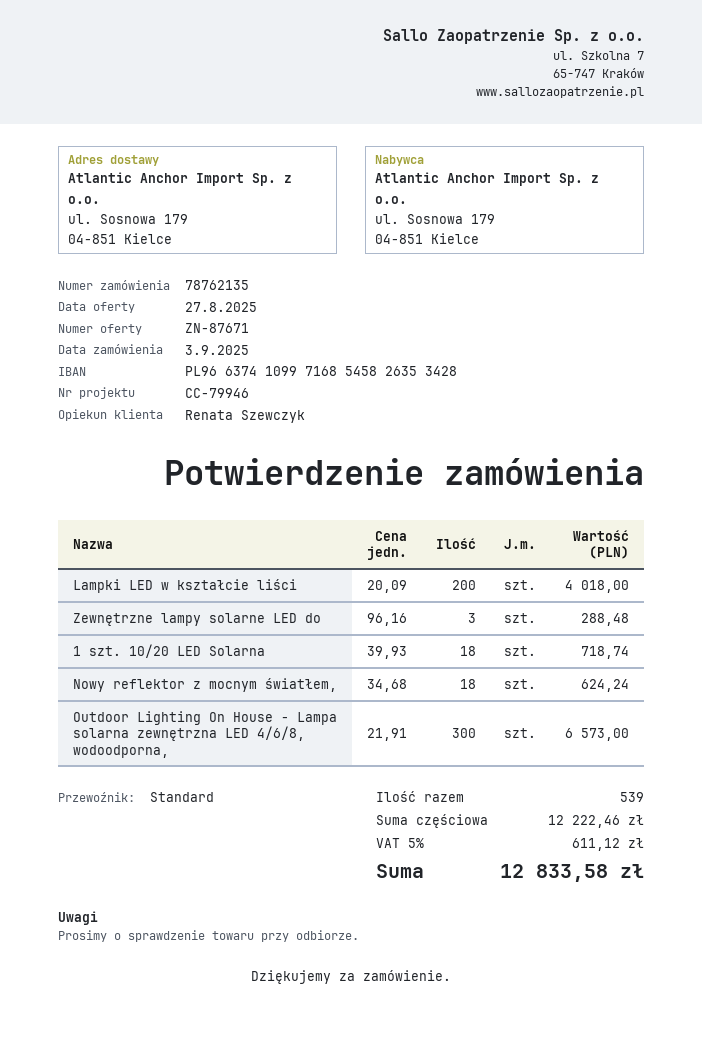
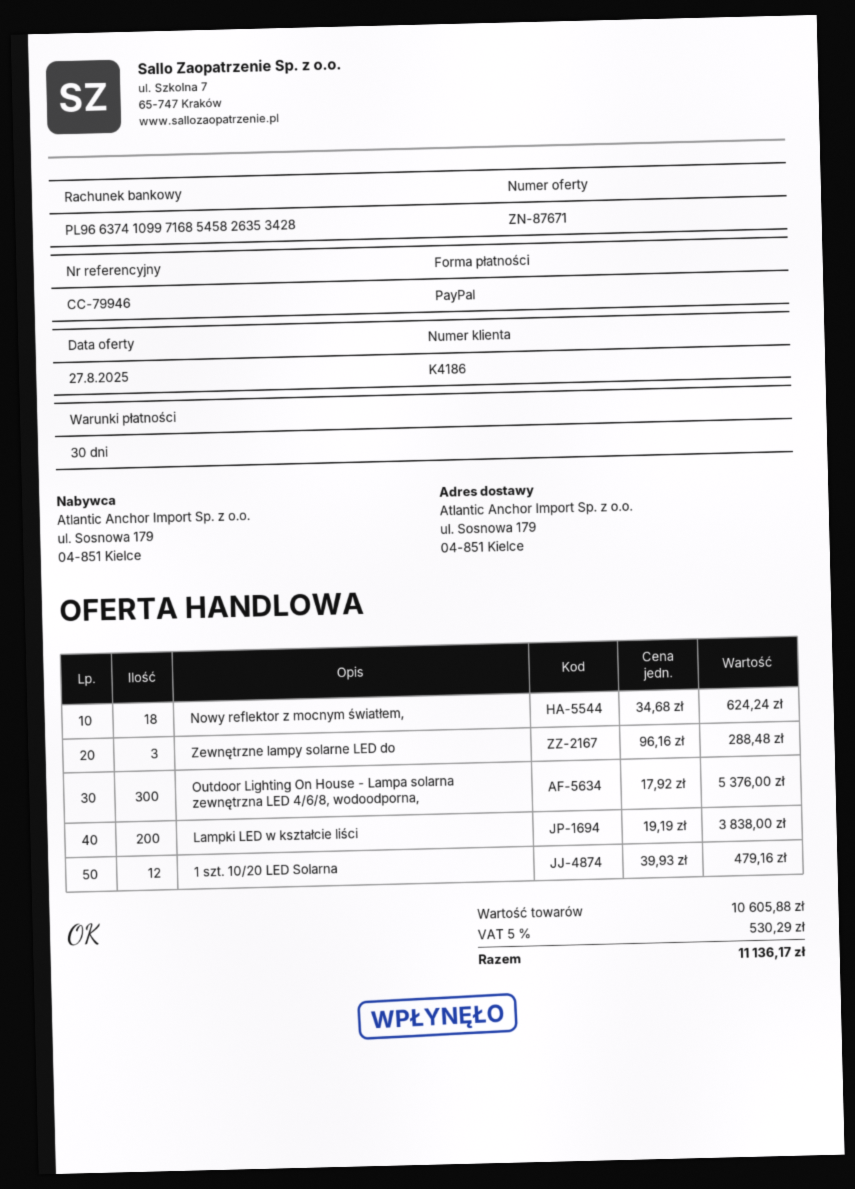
Lampki LED w kształcie liści: 200 x 20.09 = 4018.00 -> 200 x 19.19 = 3838.00
1 szt. 10/20 LED Solarna: 18 x 39.93 = 718.74 -> 12 x 39.93 = 479.16
Outdoor Lighting On House - Lampa solarna zewnętrzna LED 4/6/8, wodoodporna,: 300 x 21.91 = 6573.00 -> 300 x 17.92 = 5376.00
subtotal: 12222.46 -> 10605.88
tax: 5% = 611.12 -> 5% = 530.29
total: 12833.58 -> 11136.17

